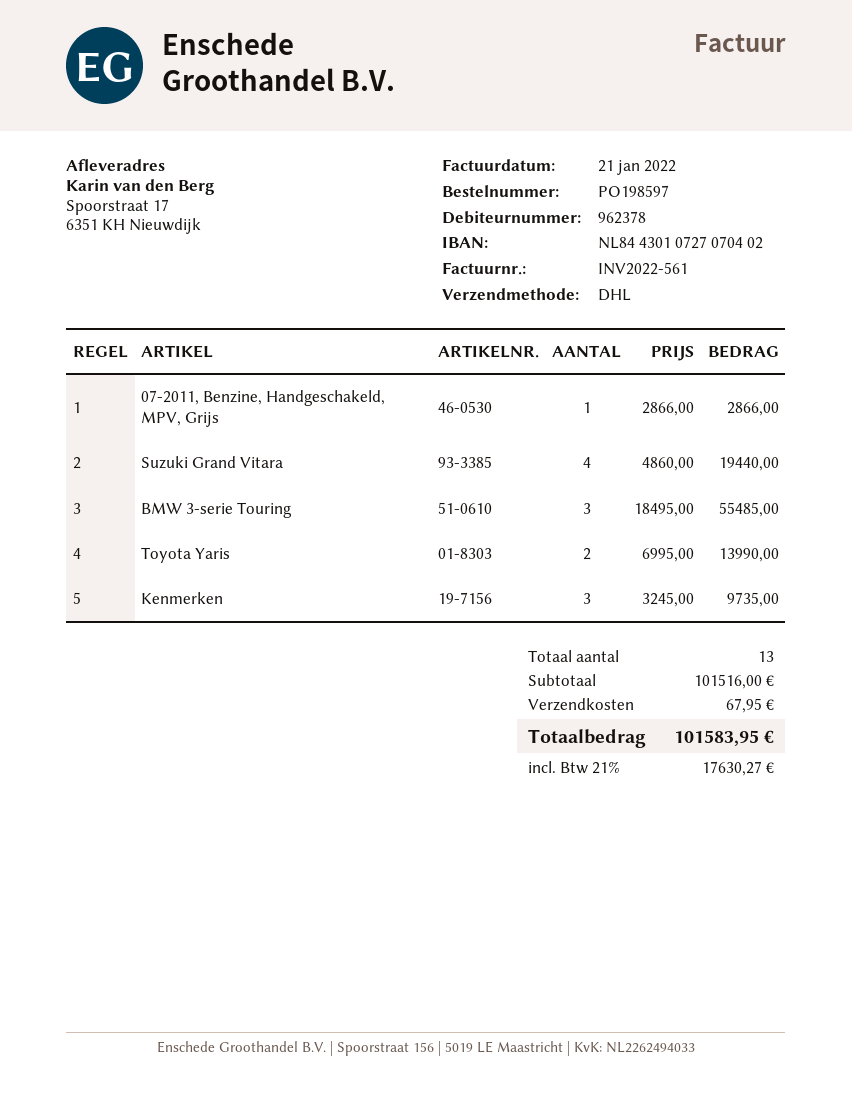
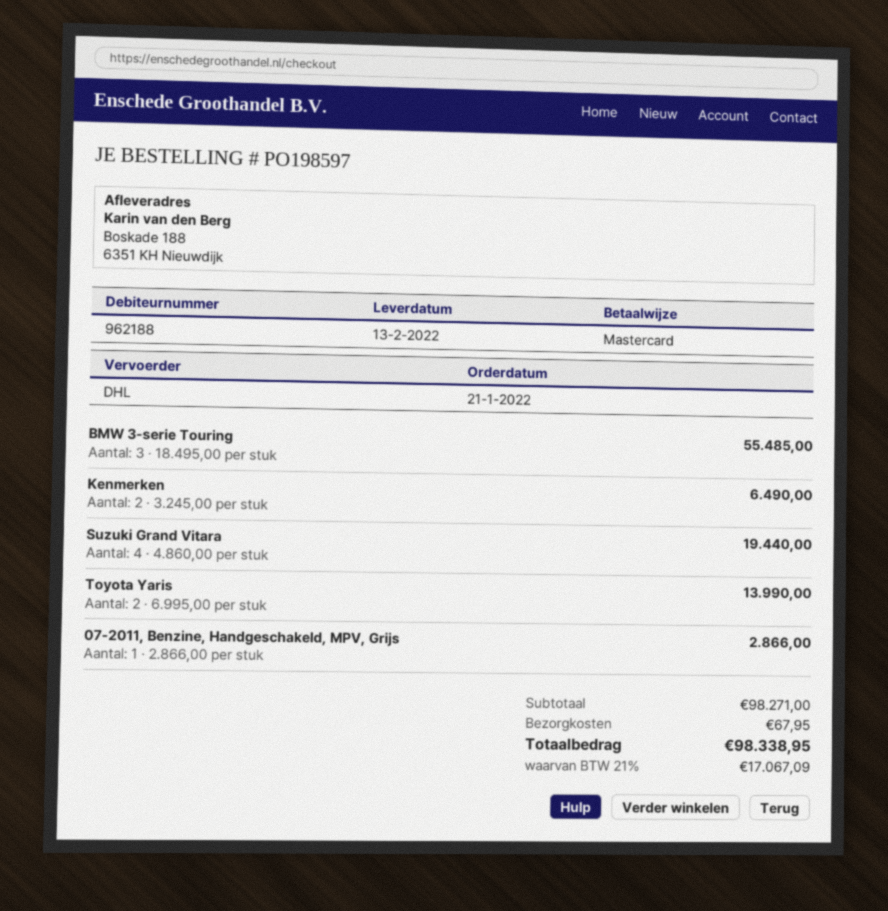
customer number: 962378 -> 962188
ship to: Spoorstraat 17, 6351 KH Nieuwdijk -> Boskade 188, 6351 KH Nieuwdijk
Kenmerken: 3 x 3245.00 = 9735.00 -> 2 x 3245.00 = 6490.00
subtotal: 101516.00 -> 98271.00
tax: 21% = 17630.27 -> 21% = 17067.09
total: 101583.95 -> 98338.95

